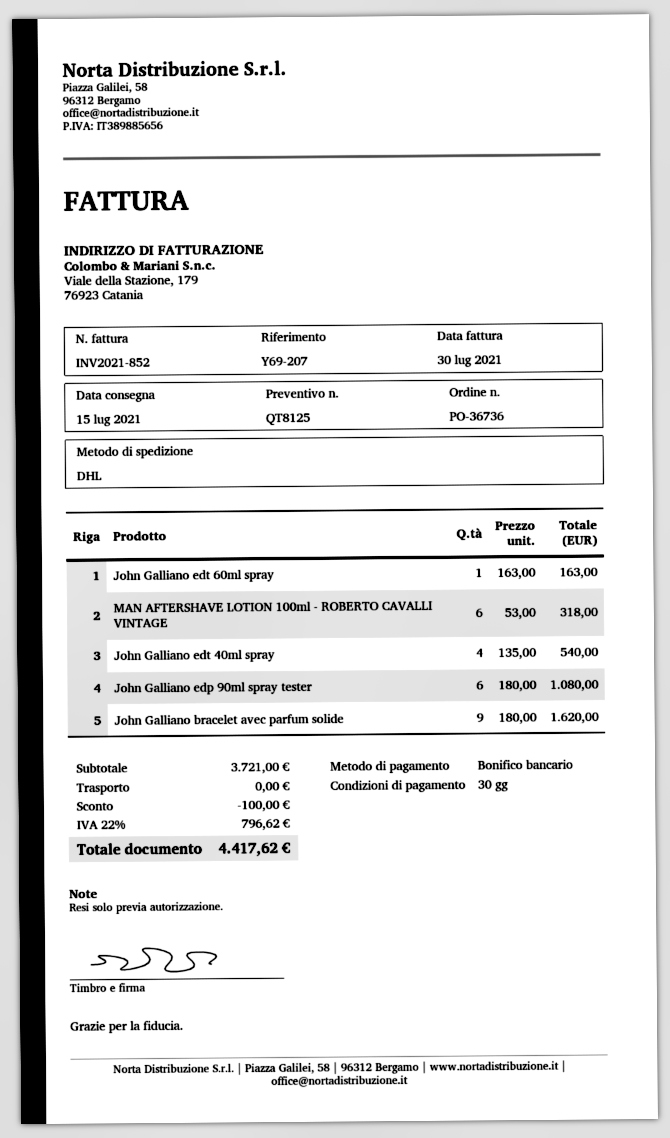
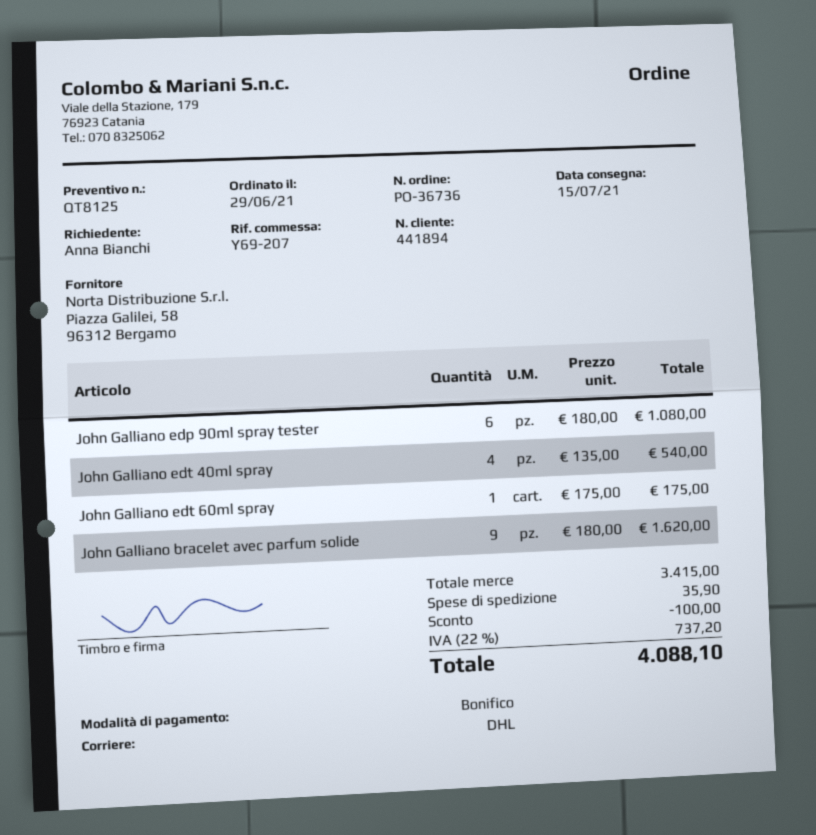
John Galliano edt 60ml spray: 1 x 163.00 = 163.00 -> 1 x 175.00 = 175.00
MAN AFTERSHAVE LOTION 100ml - ROBERTO CAVALLI VINTAGE: 6 x 53.00 = 318.00 -> none
subtotal: 3721.00 -> 3415.00
shipping: 0.00 -> 35.90
tax: 22% = 796.62 -> 22% = 737.20
total: 4417.62 -> 4088.10

